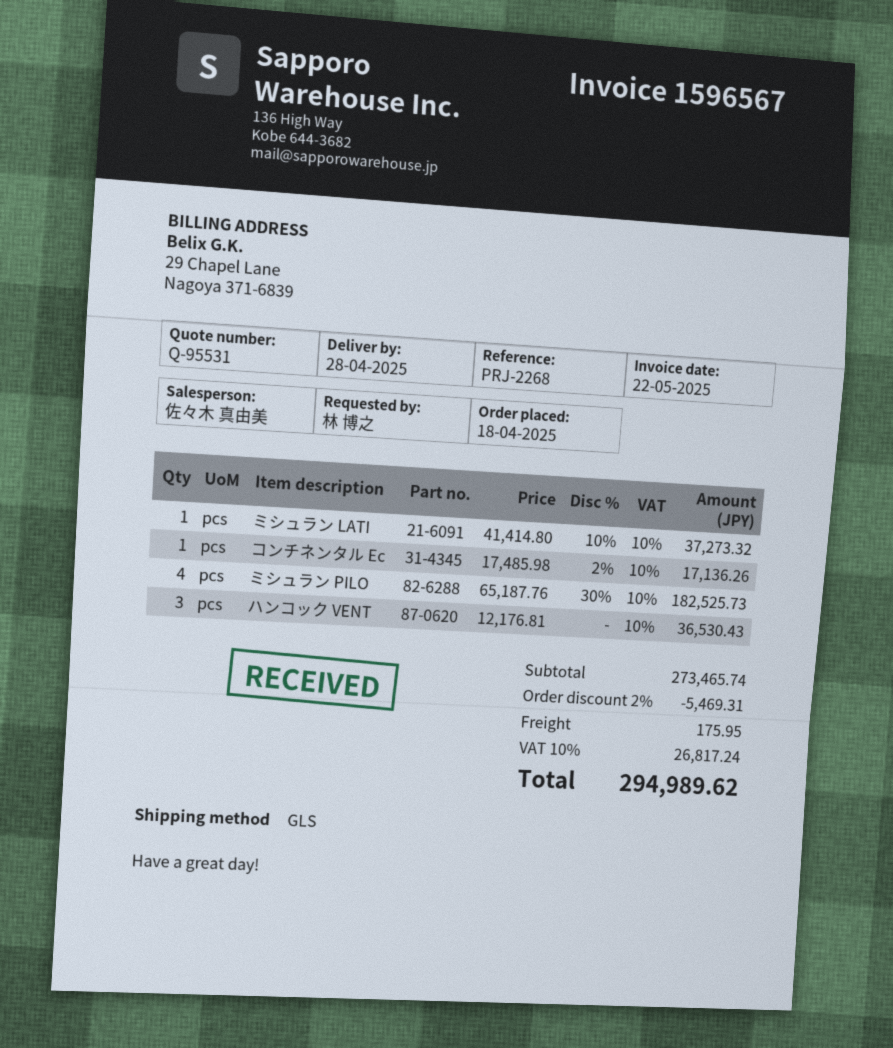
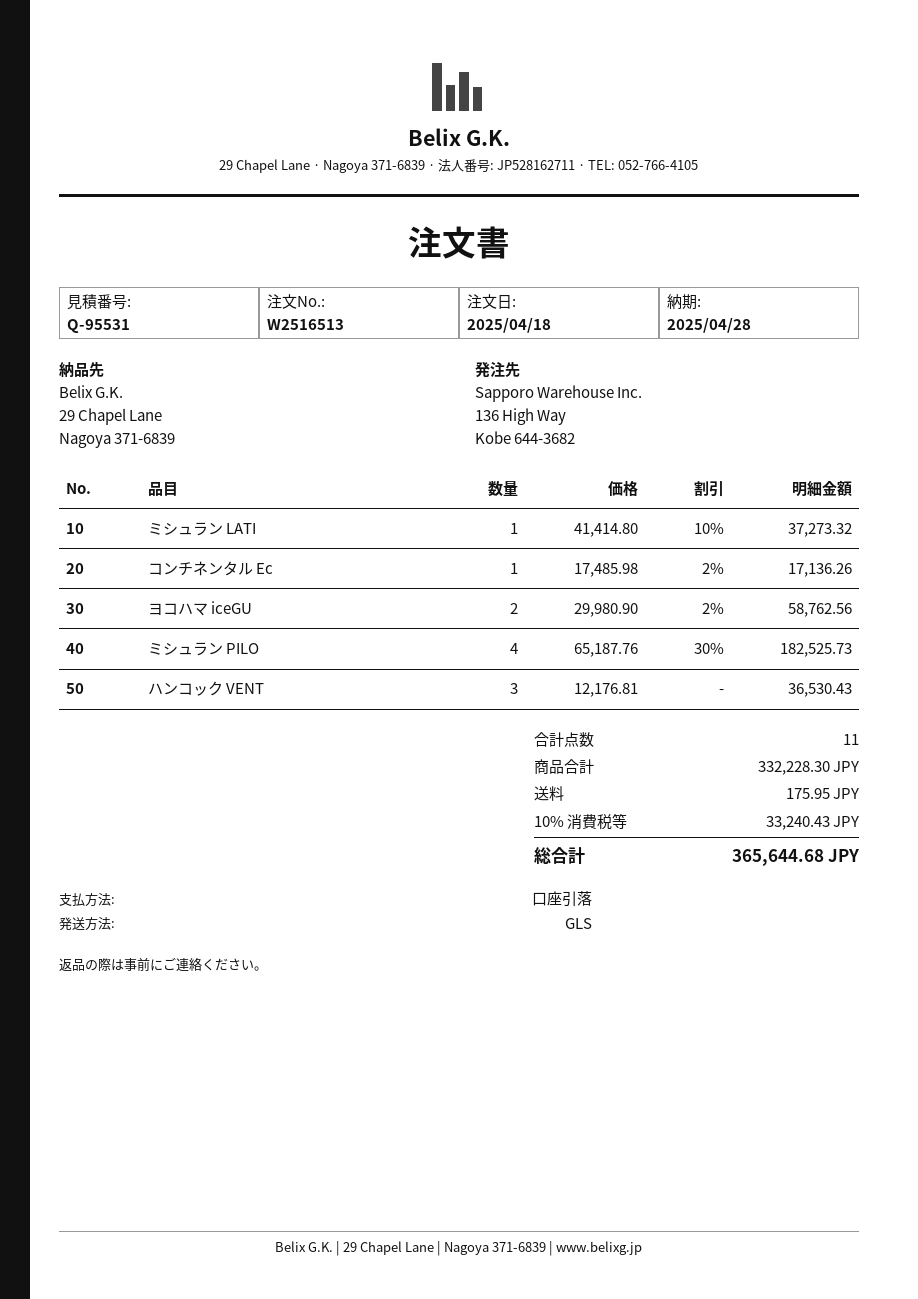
ヨコハマ iceGU: none -> 2 x 29980.90 - 2% = 58762.56
subtotal: 273465.74 -> 332228.30
discount: 2% = 5469.31 -> none
tax: 10% = 26817.24 -> 10% = 33240.43
total: 294989.62 -> 365644.68

